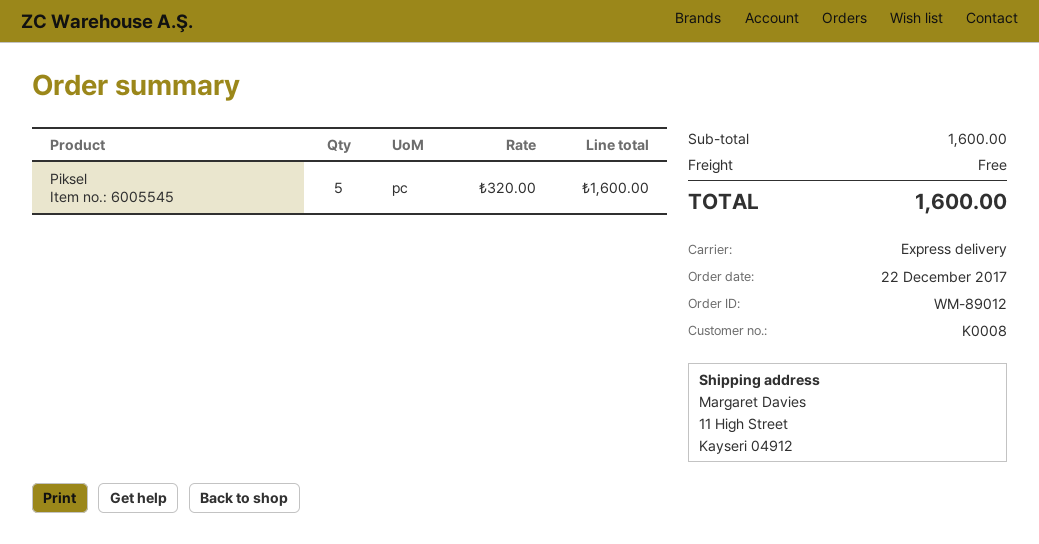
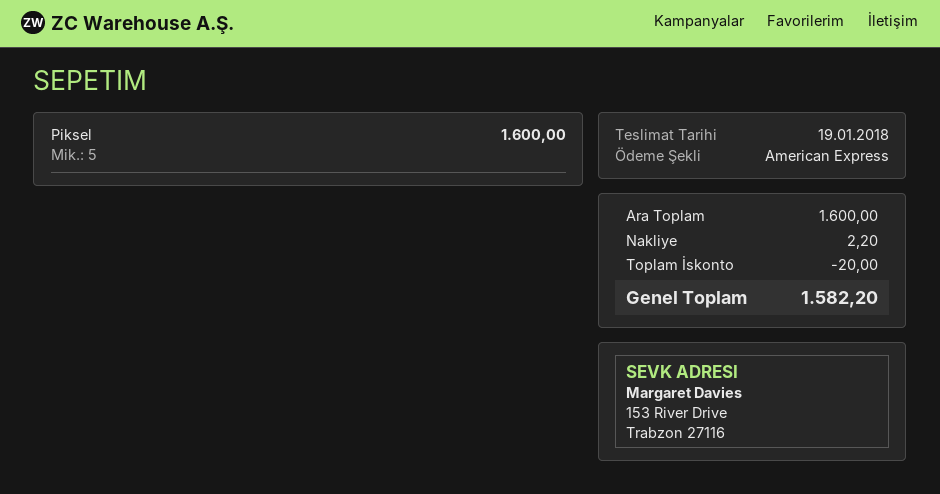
ship to: 11 High Street, Kayseri 04912 -> 153 River Drive, Trabzon 27116
discount: none -> 20.00
shipping: 0.00 -> 2.20
total: 1600.00 -> 1582.20

